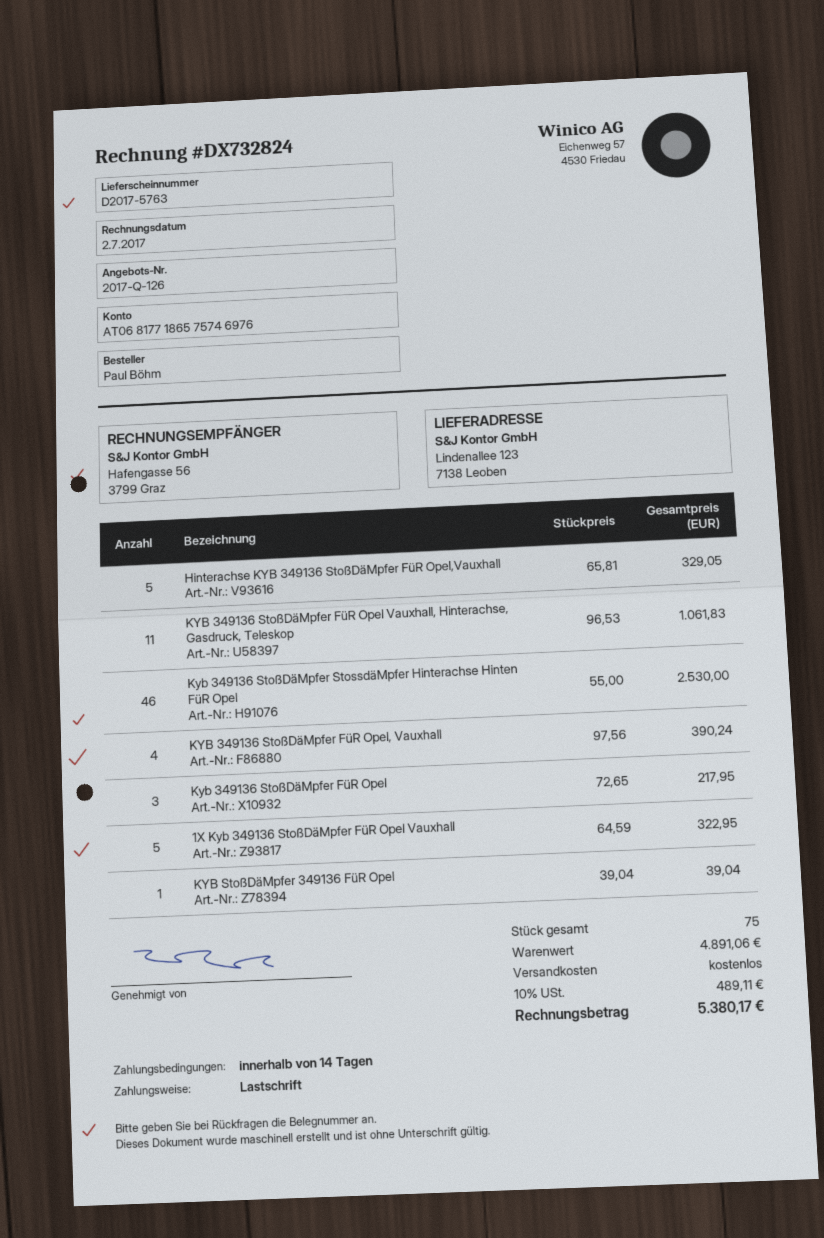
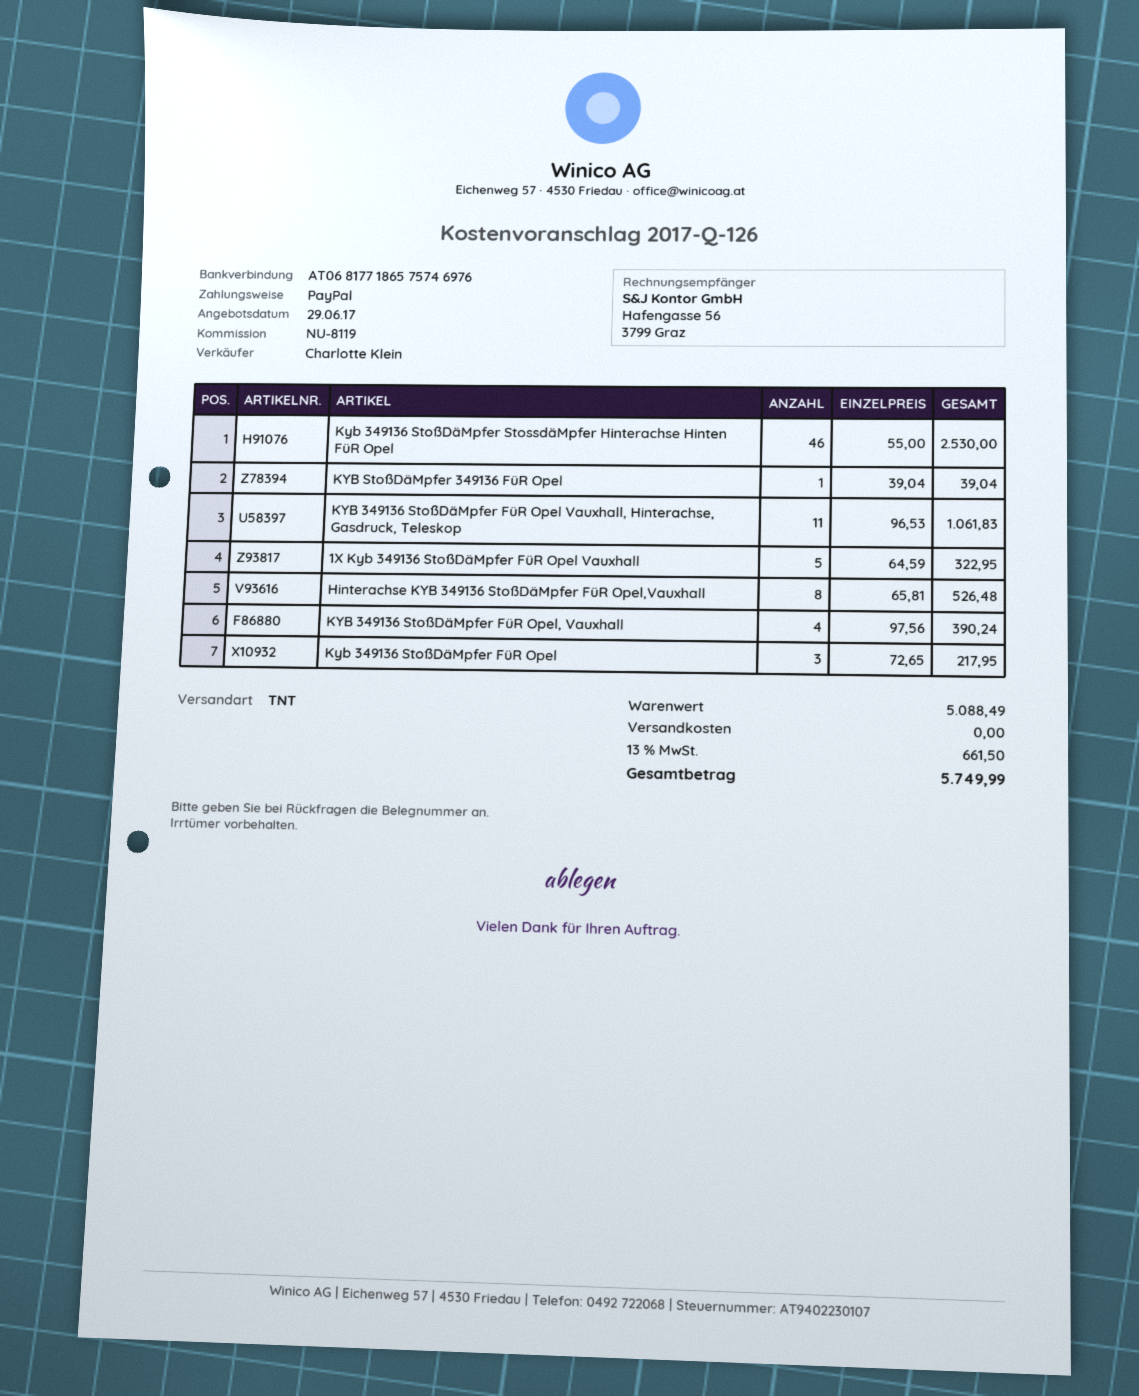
payment method: direct debit -> PayPal
Hinterachse KYB 349136 StoßDäMpfer FüR Opel,Vauxhall: 5 x 65.81 = 329.05 -> 8 x 65.81 = 526.48
subtotal: 4891.06 -> 5088.49
tax: 10% = 489.11 -> 13% = 661.50
total: 5380.17 -> 5749.99

